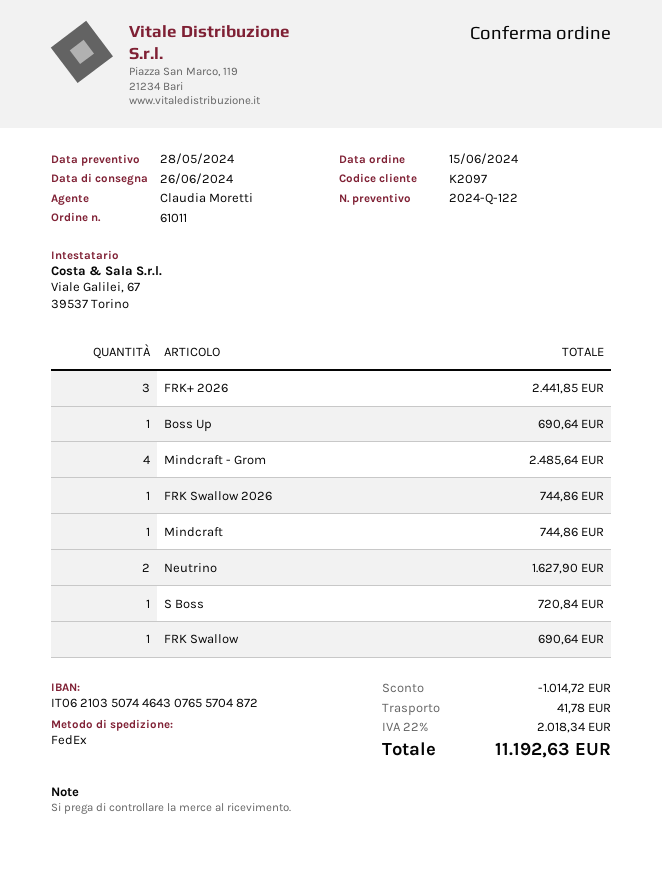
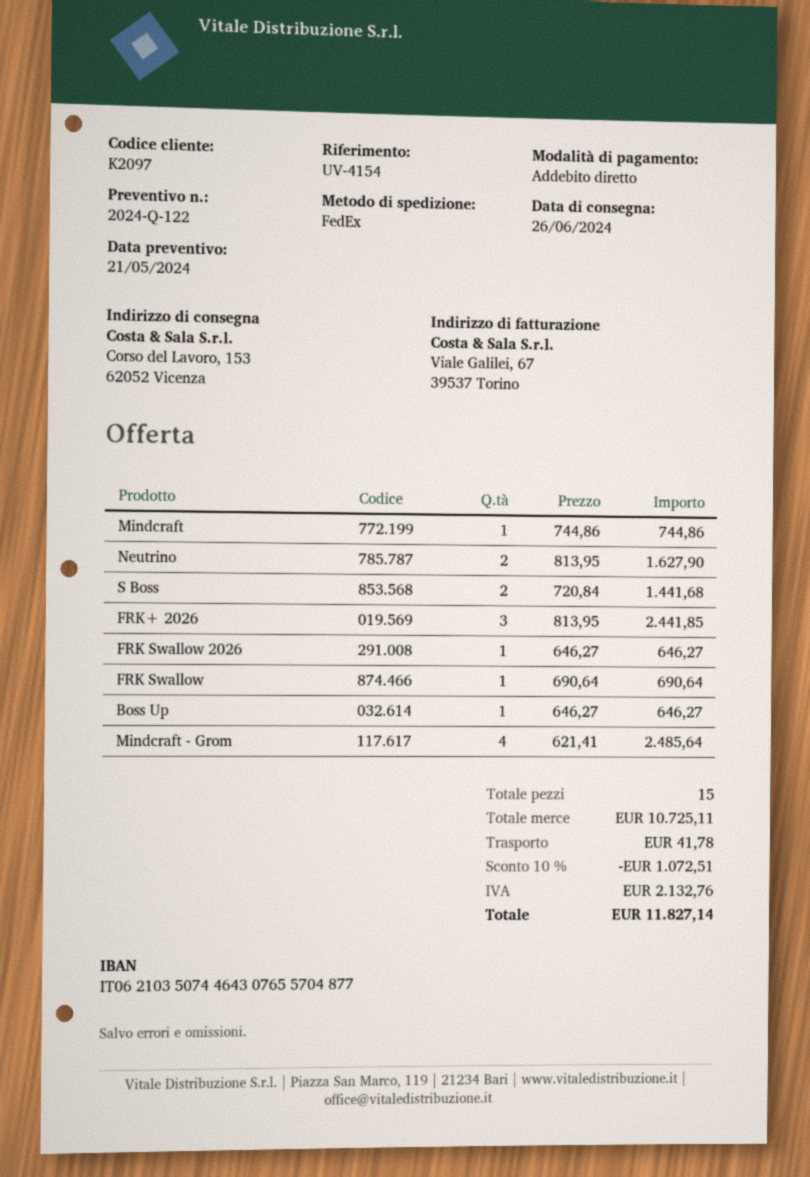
quote date: 2024-05-28 -> 2024-05-21
bank account: IT0621035074464307655704872 -> IT0621035074464307655704877
Boss Up: 1 for 690.64 -> 1 for 646.27
FRK Swallow 2026: 1 for 744.86 -> 1 for 646.27
S Boss: 1 for 720.84 -> 2 for 1441.68
discount: 1014.72 -> 1072.51
tax: 2018.34 -> 2132.76
total: 11192.63 -> 11827.14

